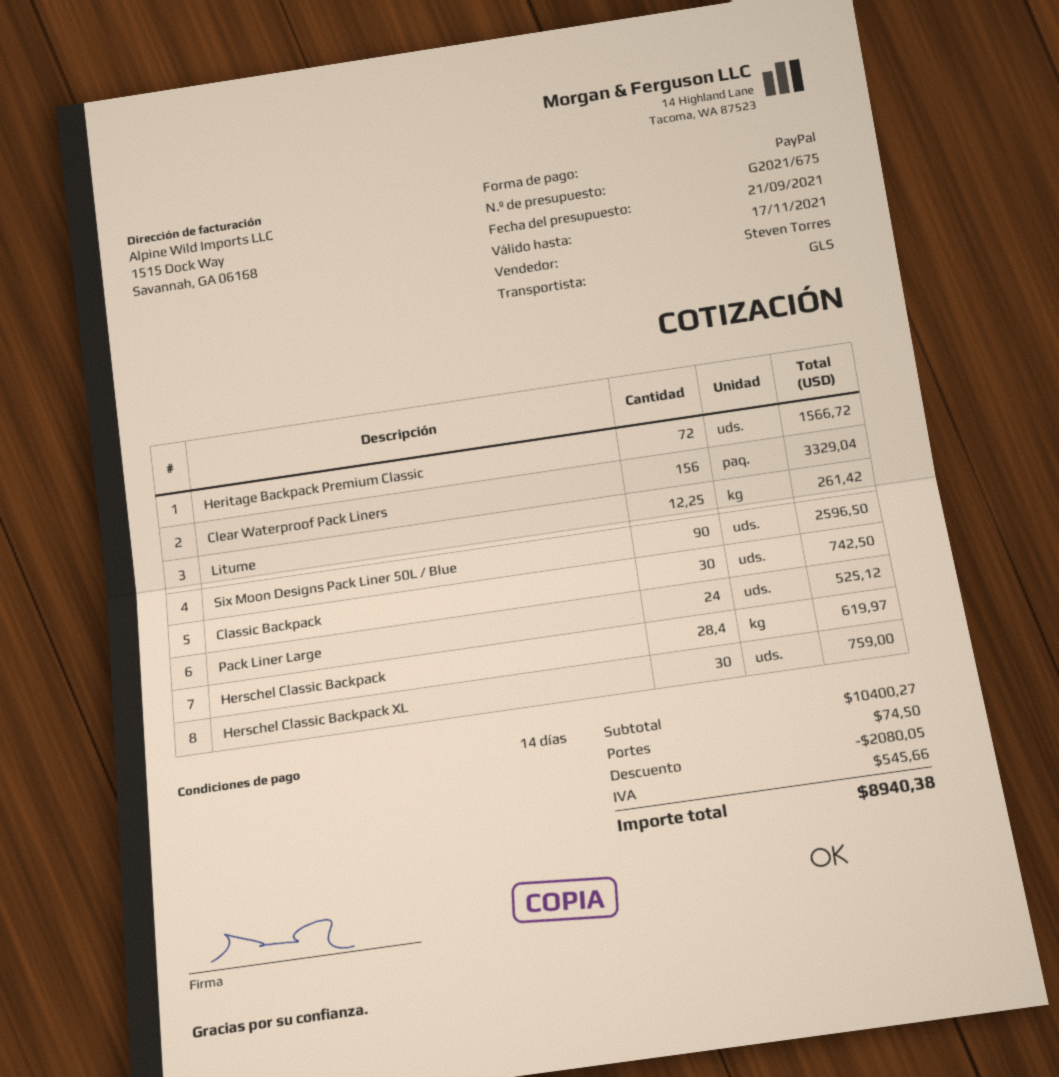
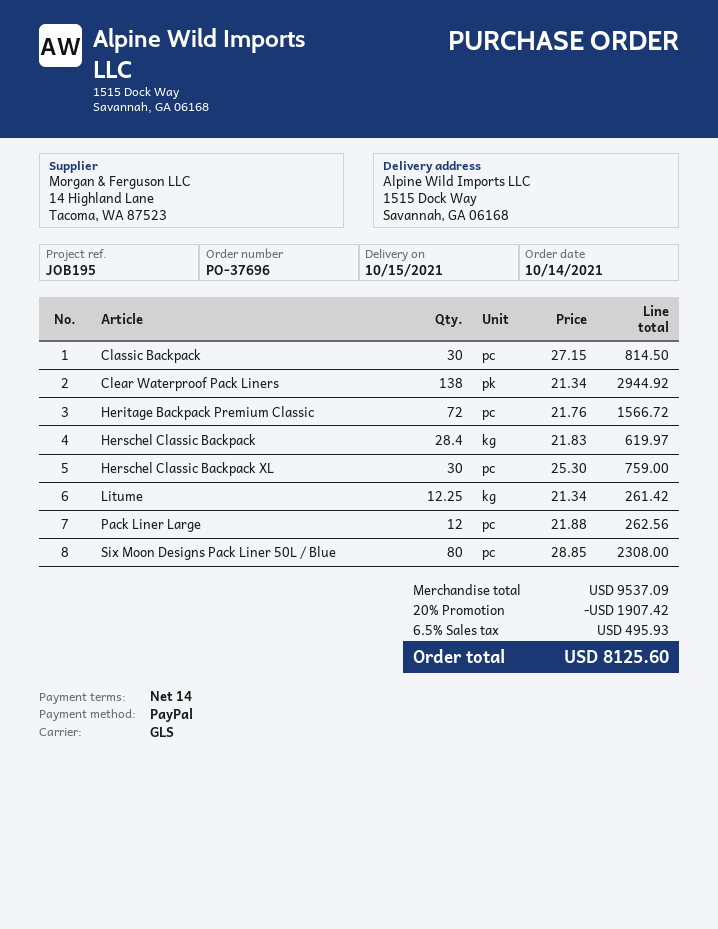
Clear Waterproof Pack Liners: 156 for 3329.04 -> 138 for 2944.92
Six Moon Designs Pack Liner 50L / Blue: 90 for 2596.50 -> 80 for 2308.00
Classic Backpack: 30 for 742.50 -> 30 for 814.50
Pack Liner Large: 24 for 525.12 -> 12 for 262.56
subtotal: 10400.27 -> 9537.09
discount: 2080.05 -> 1907.42
shipping: 74.50 -> none
tax: 545.66 -> 495.93
total: 8940.38 -> 8125.60

